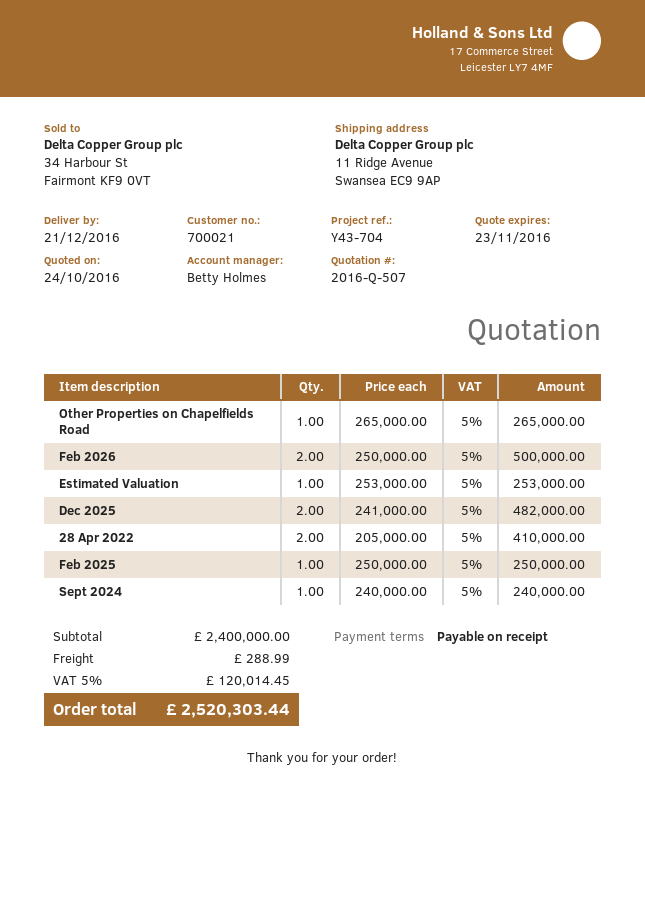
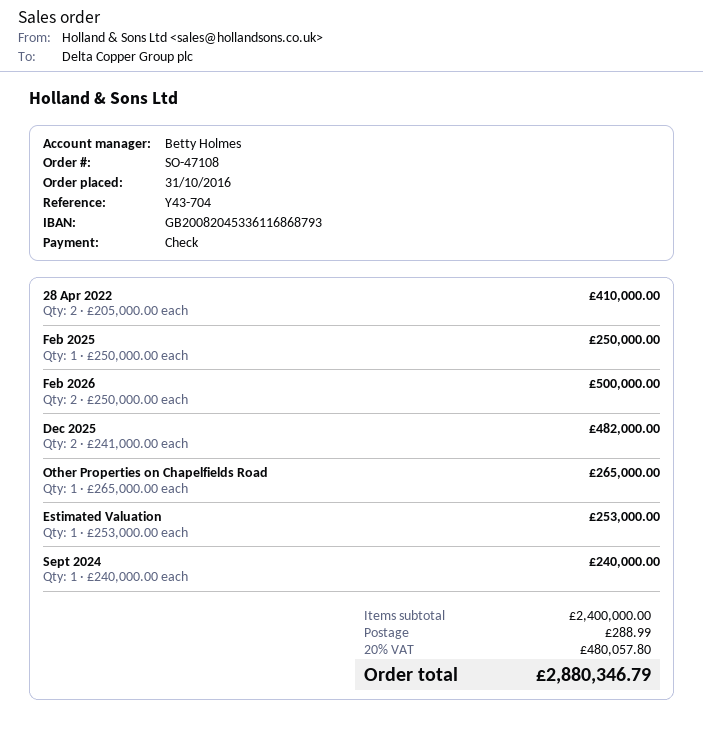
tax: 5% = 120014.45 -> 20% = 480057.80
total: 2520303.44 -> 2880346.79

